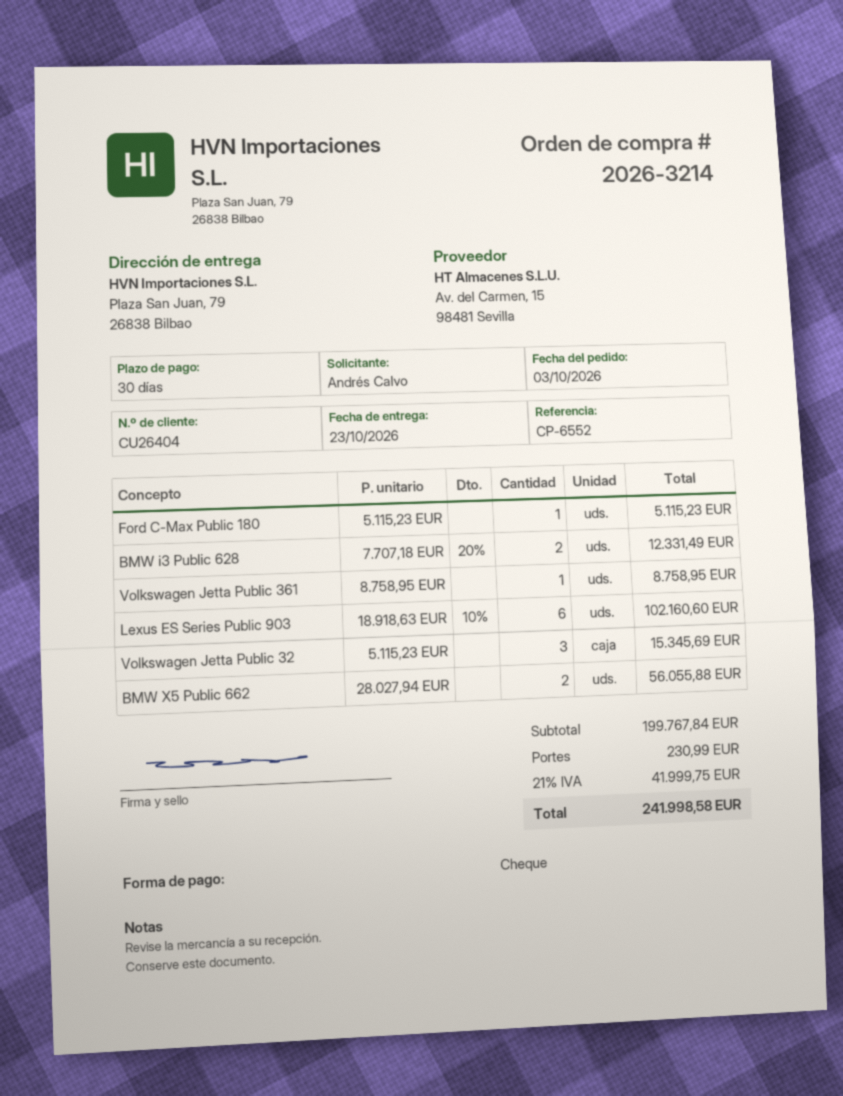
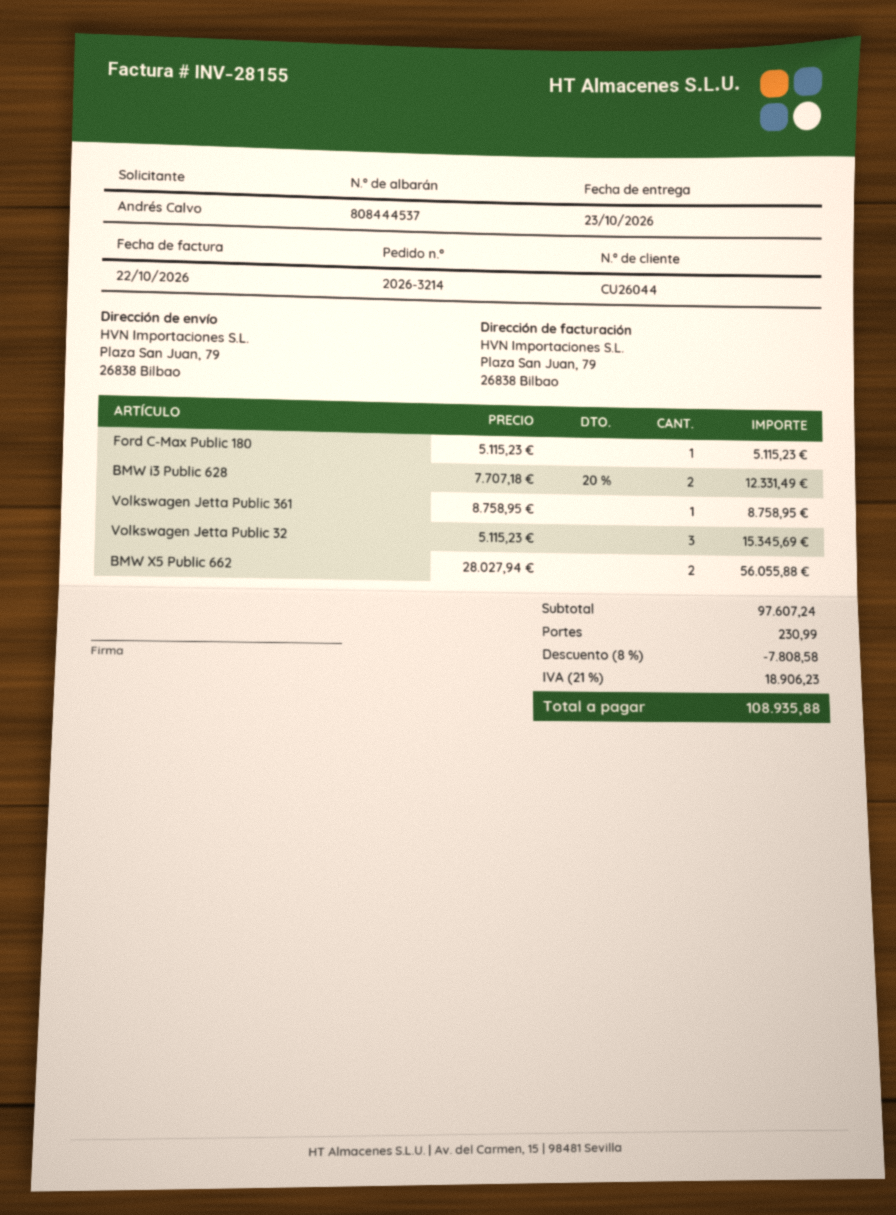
customer number: CU26404 -> CU26044
Lexus ES Series Public 903: 6 x 18918.63 - 10% = 102160.60 -> none
subtotal: 199767.84 -> 97607.24
discount: none -> 8% = 7808.58
tax: 21% = 41999.75 -> 21% = 18906.23
total: 241998.58 -> 108935.88

